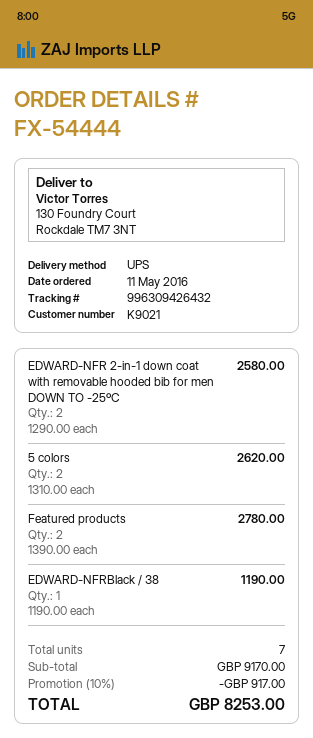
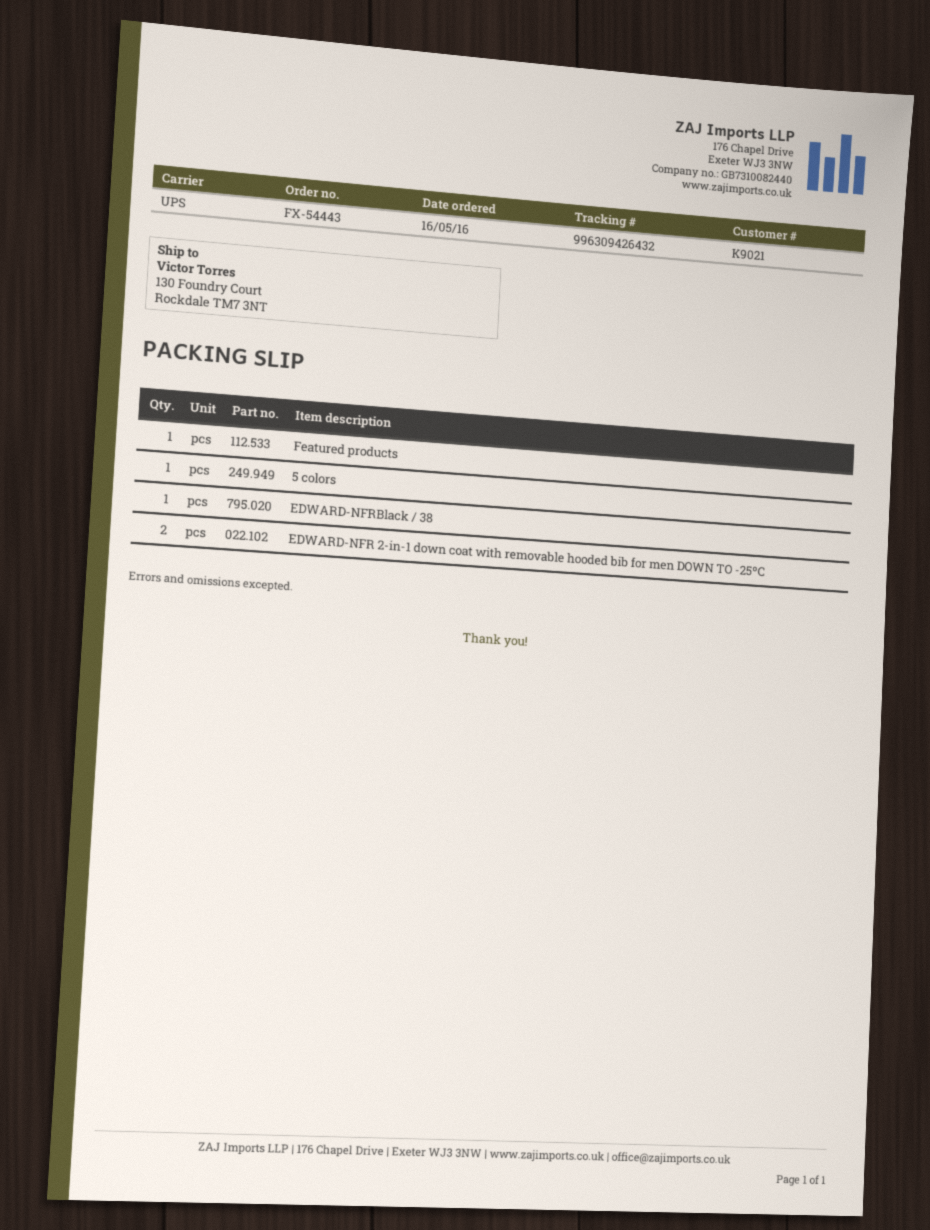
order number: FX-54444 -> FX-54443
order date: 2016-05-11 -> 2016-05-16
5 colors: 2 -> 1
Featured products: 2 -> 1

